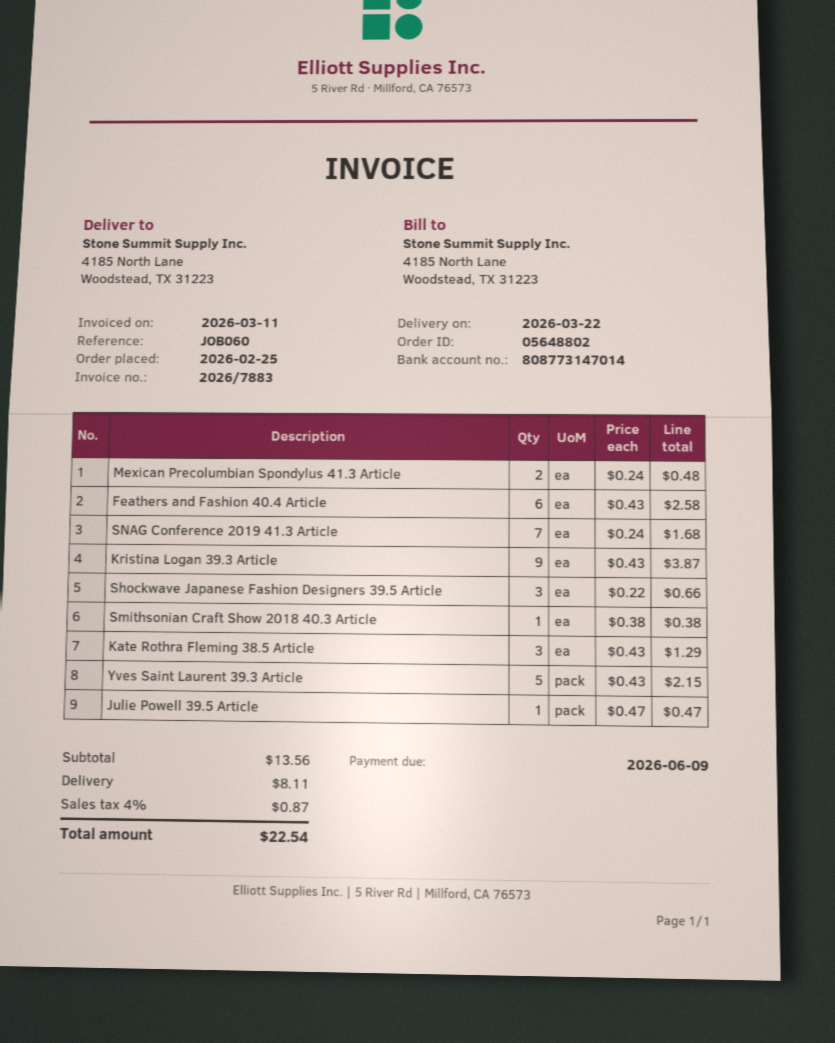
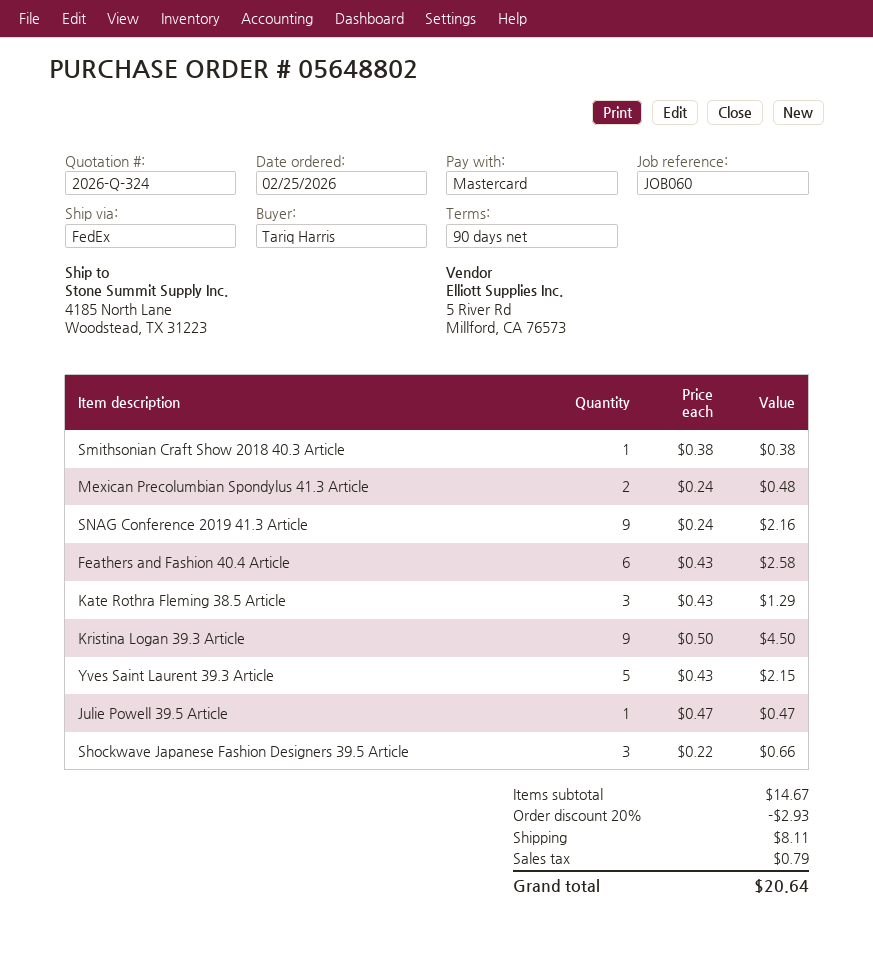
SNAG Conference 2019 41.3 Article: 7 x 0.24 = 1.68 -> 9 x 0.24 = 2.16
Kristina Logan 39.3 Article: 9 x 0.43 = 3.87 -> 9 x 0.50 = 4.50
subtotal: 13.56 -> 14.67
discount: none -> 20% = 2.93
tax: 0.87 -> 0.79
total: 22.54 -> 20.64

